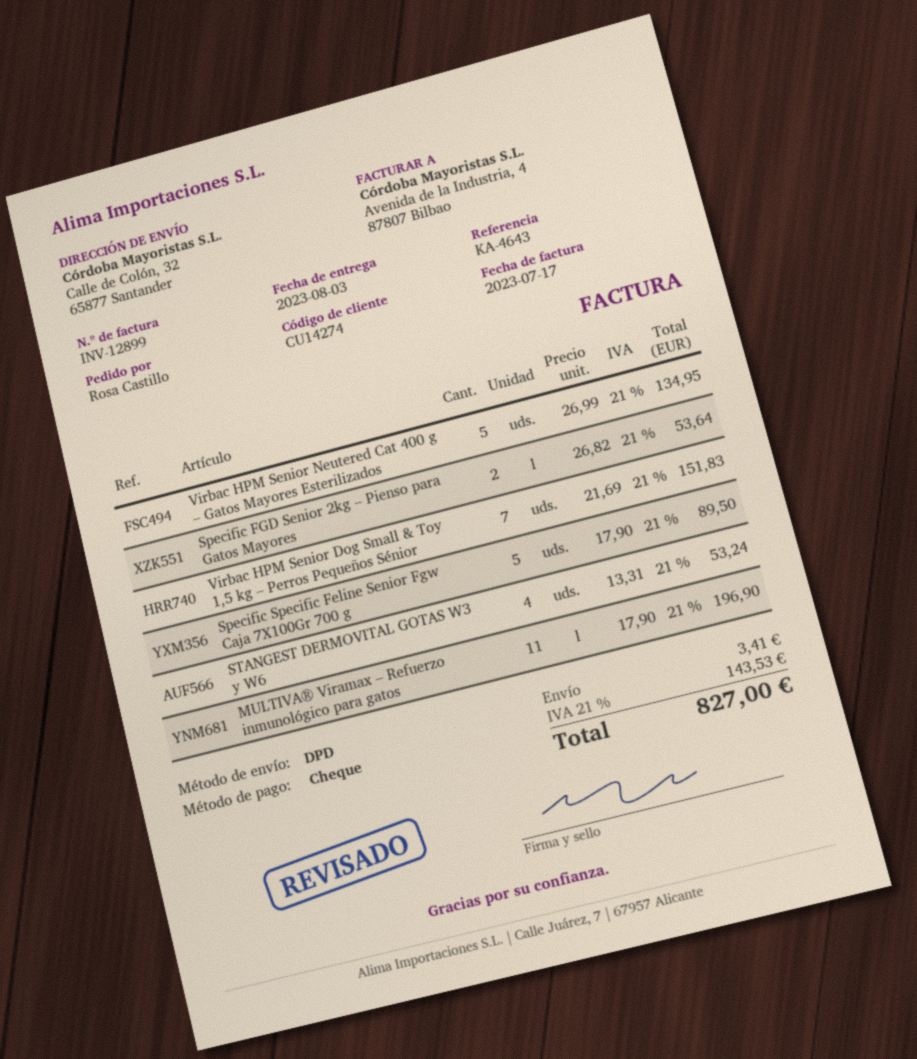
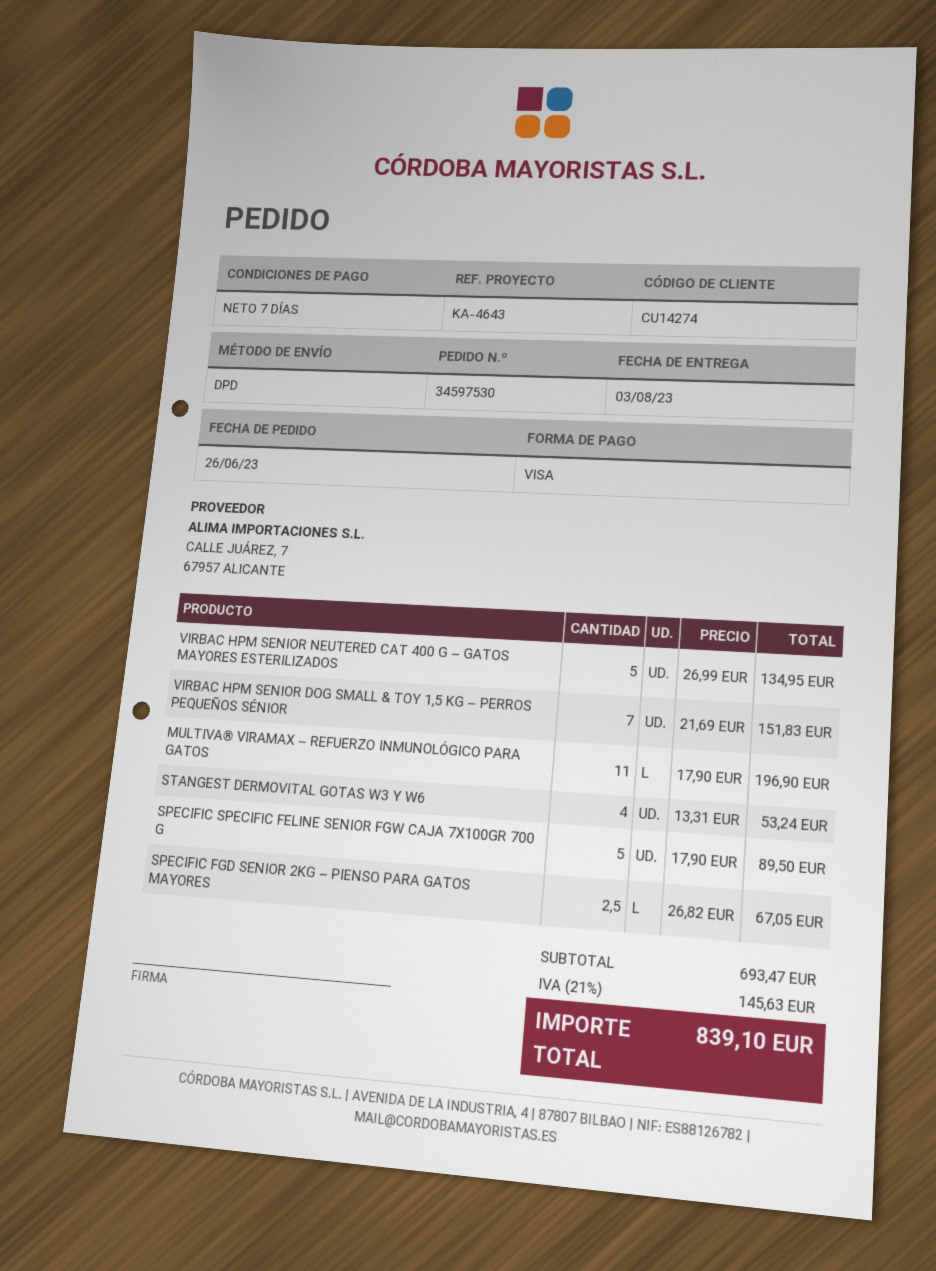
payment method: cheque -> Visa
Specific FGD Senior 2kg – Pienso para Gatos Mayores: 2 x 26.82 = 53.64 -> 2.5 x 26.82 = 67.05
shipping: 3.41 -> none
tax: 21% = 143.53 -> 21% = 145.63
total: 827.00 -> 839.10

